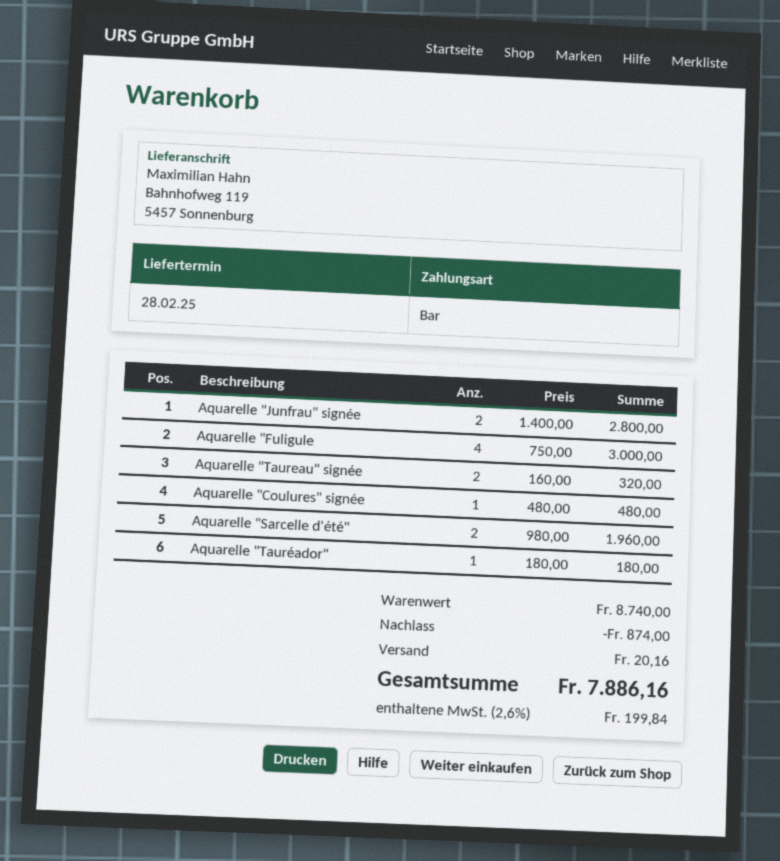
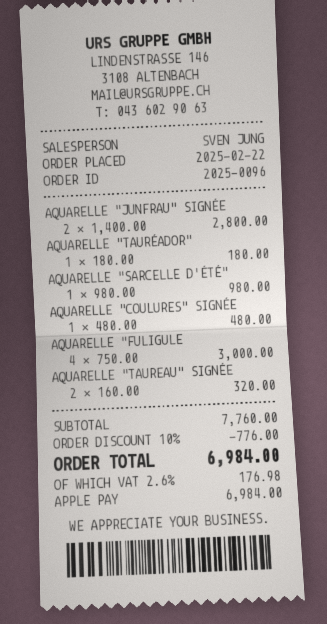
payment method: cash -> Apple Pay
Aquarelle "Sarcelle d'été": 2 x 980.00 = 1960.00 -> 1 x 980.00 = 980.00
subtotal: 8740.00 -> 7760.00
discount: 874.00 -> 776.00
shipping: 20.16 -> none
tax: 2.6% = 199.84 -> 2.6% = 176.98
total: 7886.16 -> 6984.00

